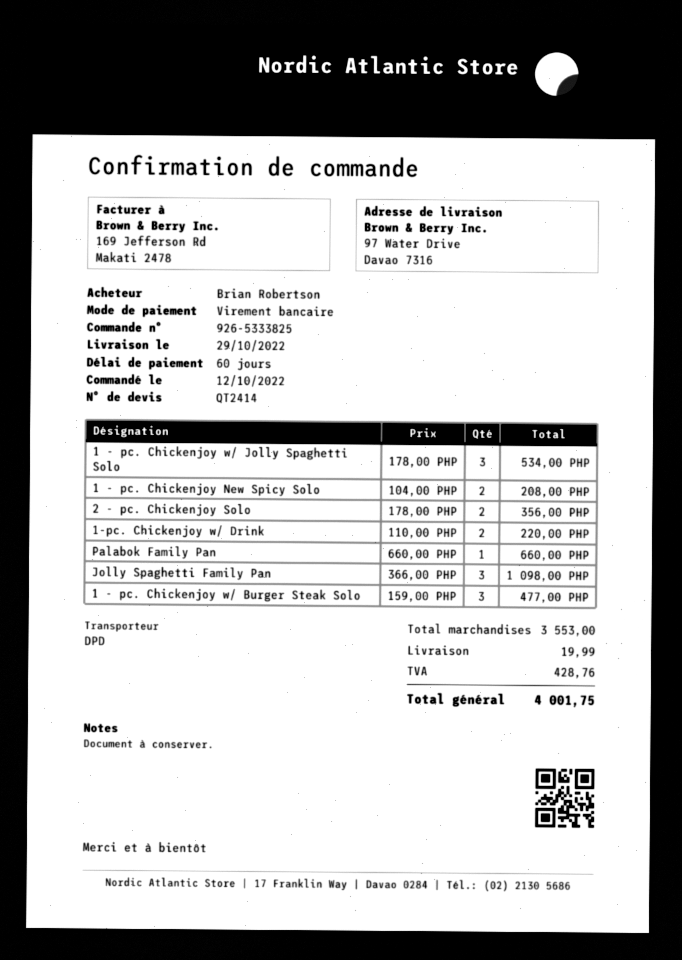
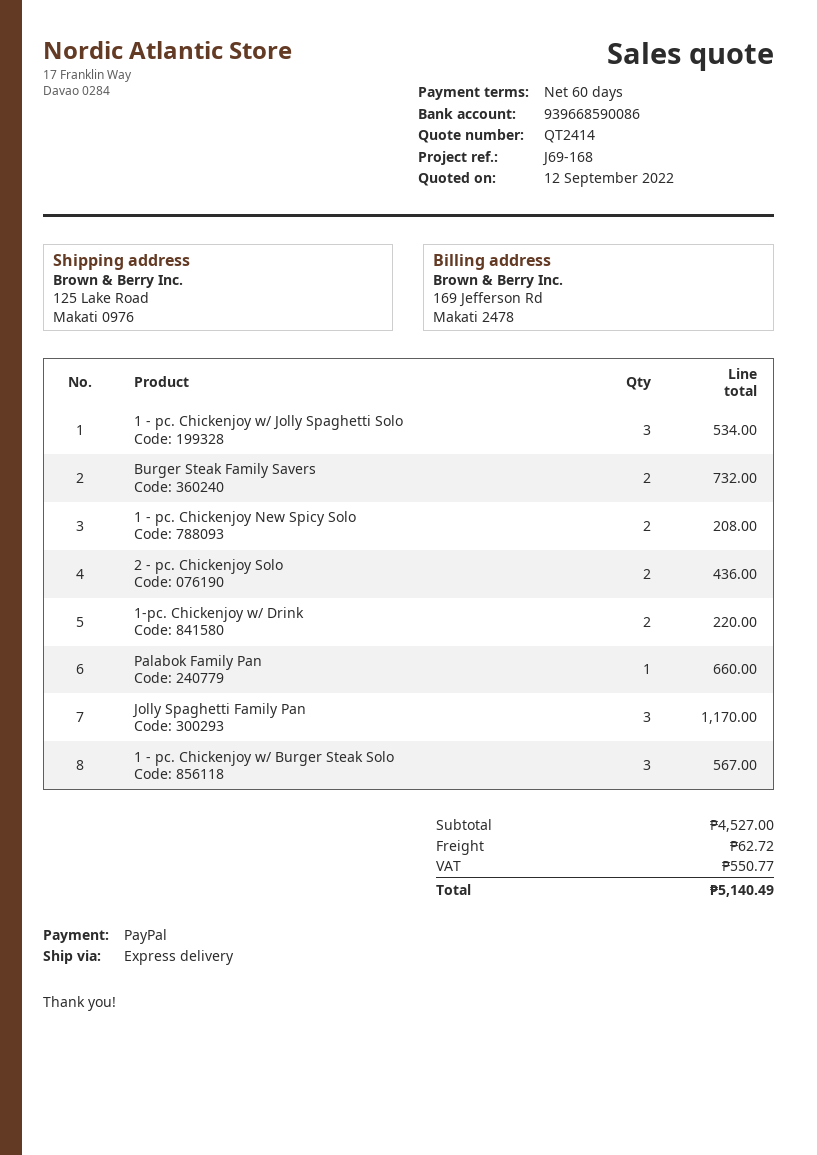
payment method: bank transfer -> PayPal
shipping method: DPD -> express
ship to: 97 Water Drive, Davao 7316 -> 125 Lake Road, Makati 0976
2 - pc. Chickenjoy Solo: 2 for 356.00 -> 2 for 436.00
Jolly Spaghetti Family Pan: 3 for 1098.00 -> 3 for 1170.00
1 - pc. Chickenjoy w/ Burger Steak Solo: 3 for 477.00 -> 3 for 567.00
Burger Steak Family Savers: none -> 2 for 732.00
subtotal: 3553.00 -> 4527.00
shipping: 19.99 -> 62.72
tax: 428.76 -> 550.77
total: 4001.75 -> 5140.49

